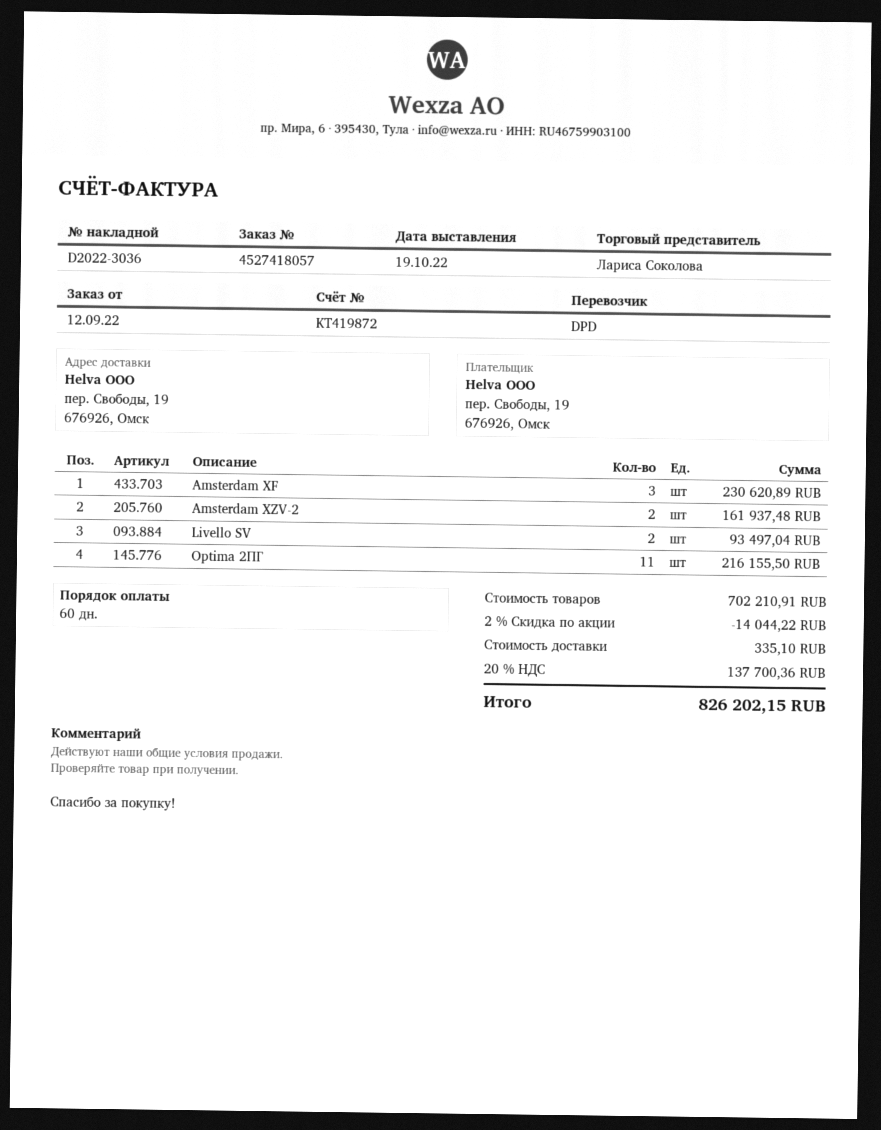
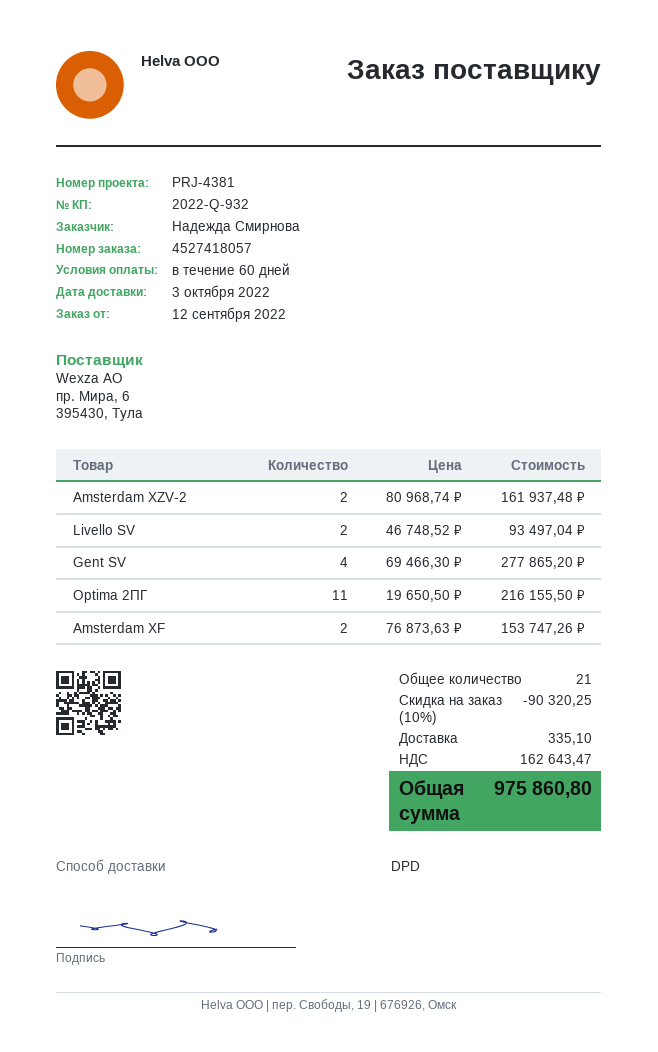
Amsterdam XF: 3 for 230620.89 -> 2 for 153747.26
Gent SV: none -> 4 for 277865.20
discount: 2% = 14044.22 -> 10% = 90320.25
tax: 137700.36 -> 162643.47
total: 826202.15 -> 975860.80

